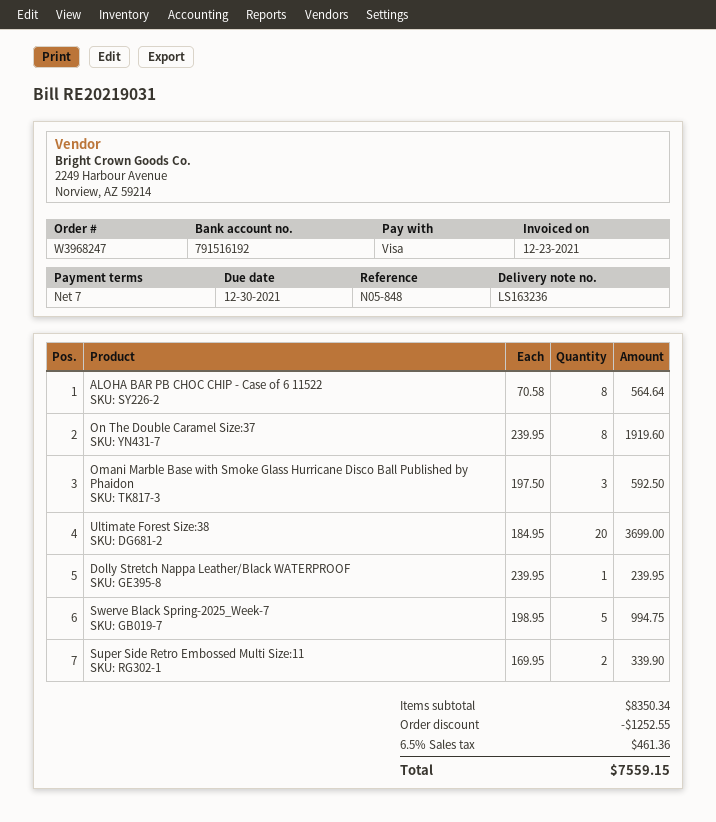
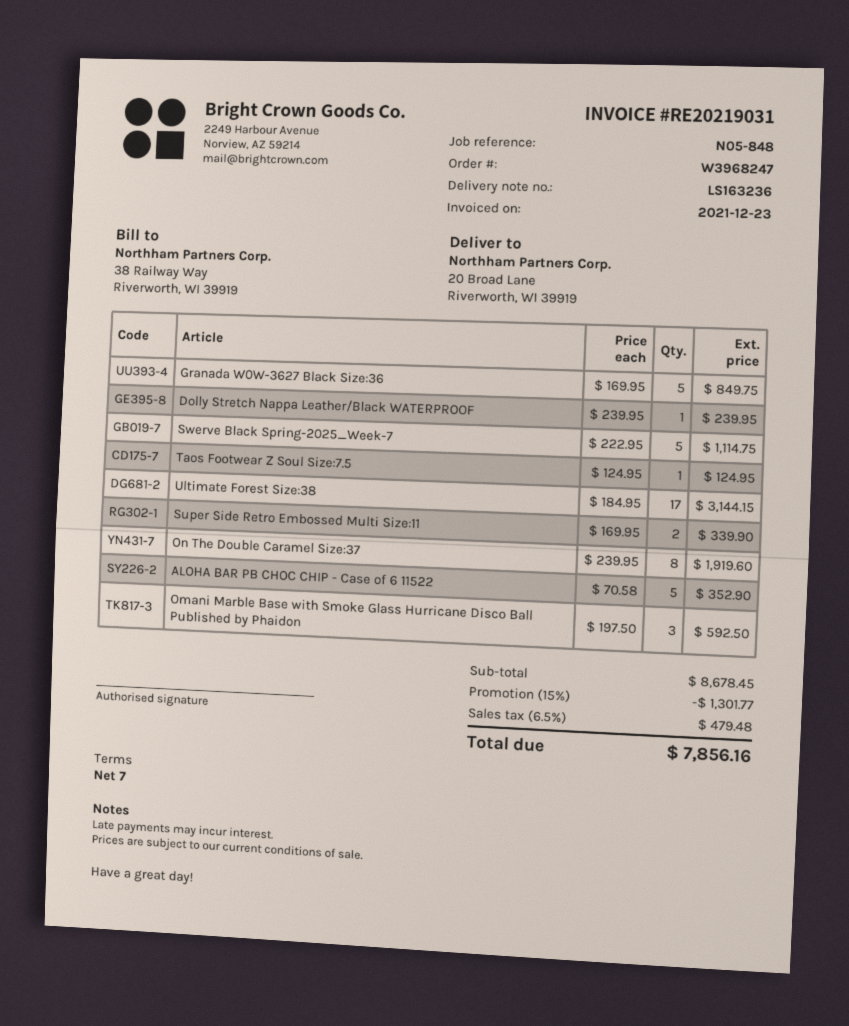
ALOHA BAR PB CHOC CHIP - Case of 6 11522: 8 x 70.58 = 564.64 -> 5 x 70.58 = 352.90
Ultimate Forest Size:38: 20 x 184.95 = 3699.00 -> 17 x 184.95 = 3144.15
Swerve Black Spring-2025_Week-7: 5 x 198.95 = 994.75 -> 5 x 222.95 = 1114.75
Granada W0W-3627 Black Size:36: none -> 5 x 169.95 = 849.75
Taos Footwear Z Soul Size:7.5: none -> 1 x 124.95 = 124.95
subtotal: 8350.34 -> 8678.45
discount: 1252.55 -> 1301.77
tax: 6.5% = 461.36 -> 6.5% = 479.48
total: 7559.15 -> 7856.16

